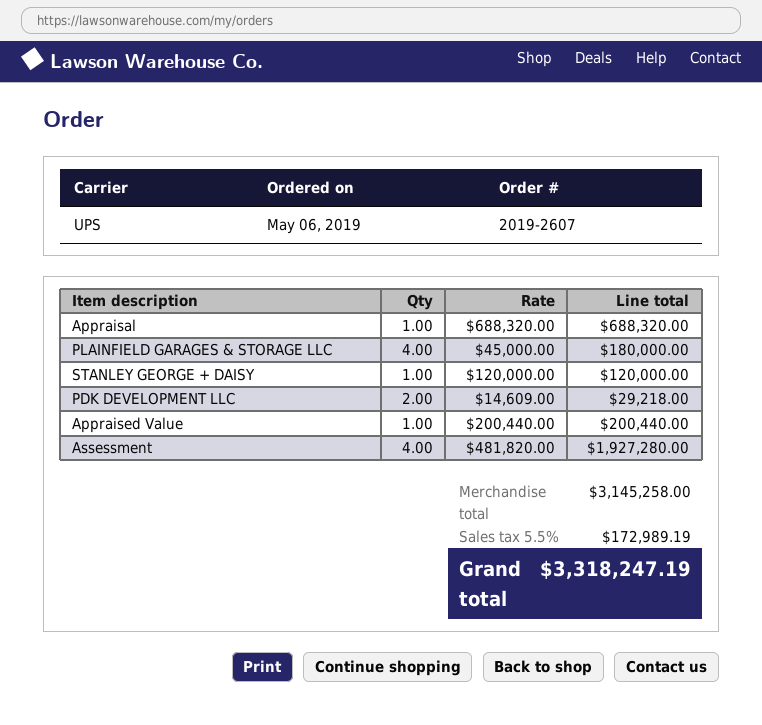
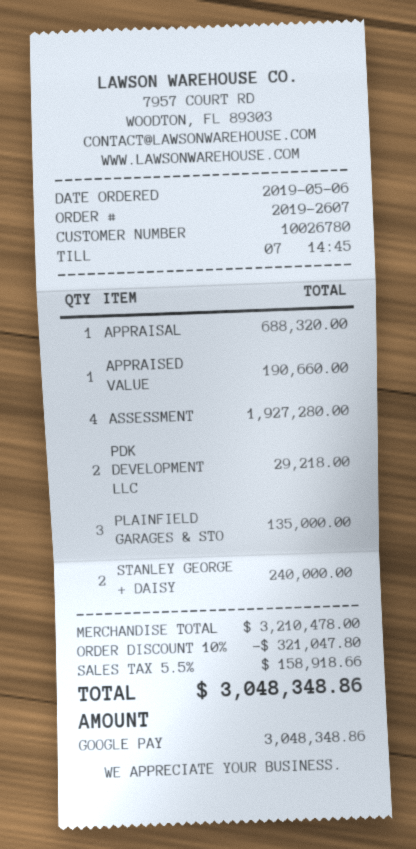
PLAINFIELD GARAGES & STORAGE LLC: 4 for 180000.00 -> 3 for 135000.00
STANLEY GEORGE + DAISY: 1 for 120000.00 -> 2 for 240000.00
Appraised Value: 1 for 200440.00 -> 1 for 190660.00
subtotal: 3145258.00 -> 3210478.00
discount: none -> 10% = 321047.80
tax: 5.5% = 172989.19 -> 5.5% = 158918.66
total: 3318247.19 -> 3048348.86

